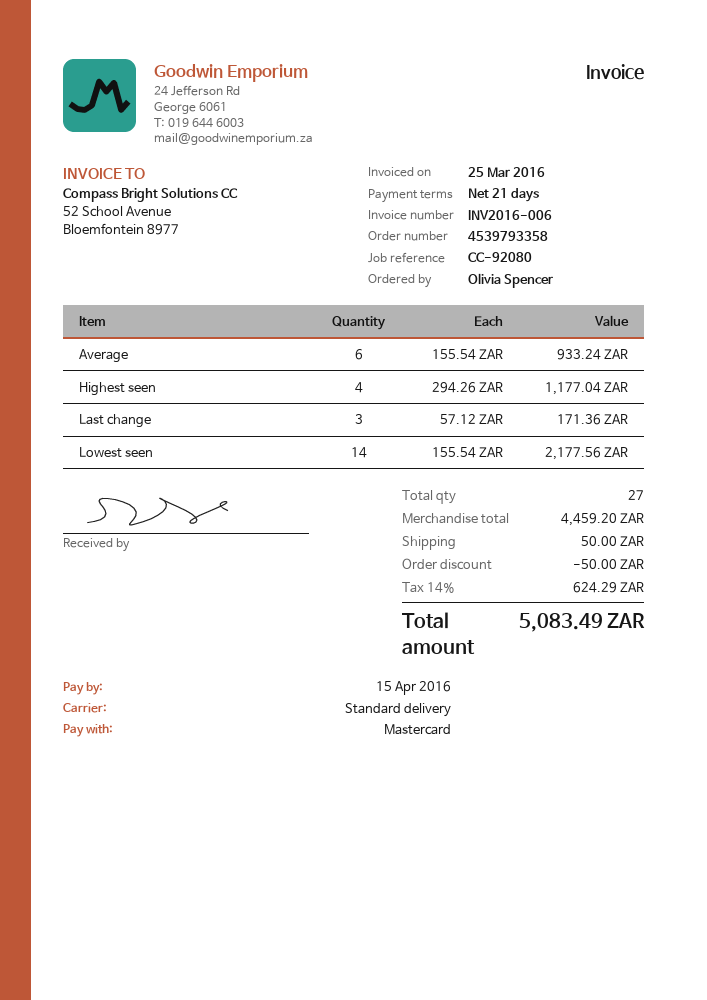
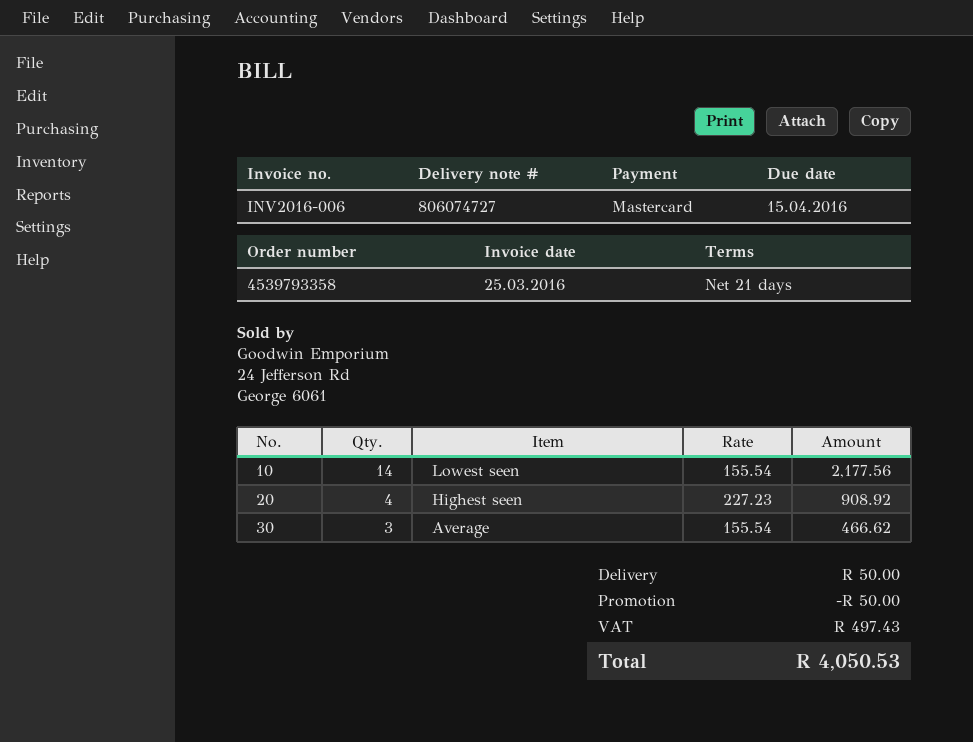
Average: 6 x 155.54 = 933.24 -> 3 x 155.54 = 466.62
Highest seen: 4 x 294.26 = 1177.04 -> 4 x 227.23 = 908.92
Last change: 3 x 57.12 = 171.36 -> none
tax: 624.29 -> 497.43
total: 5083.49 -> 4050.53

